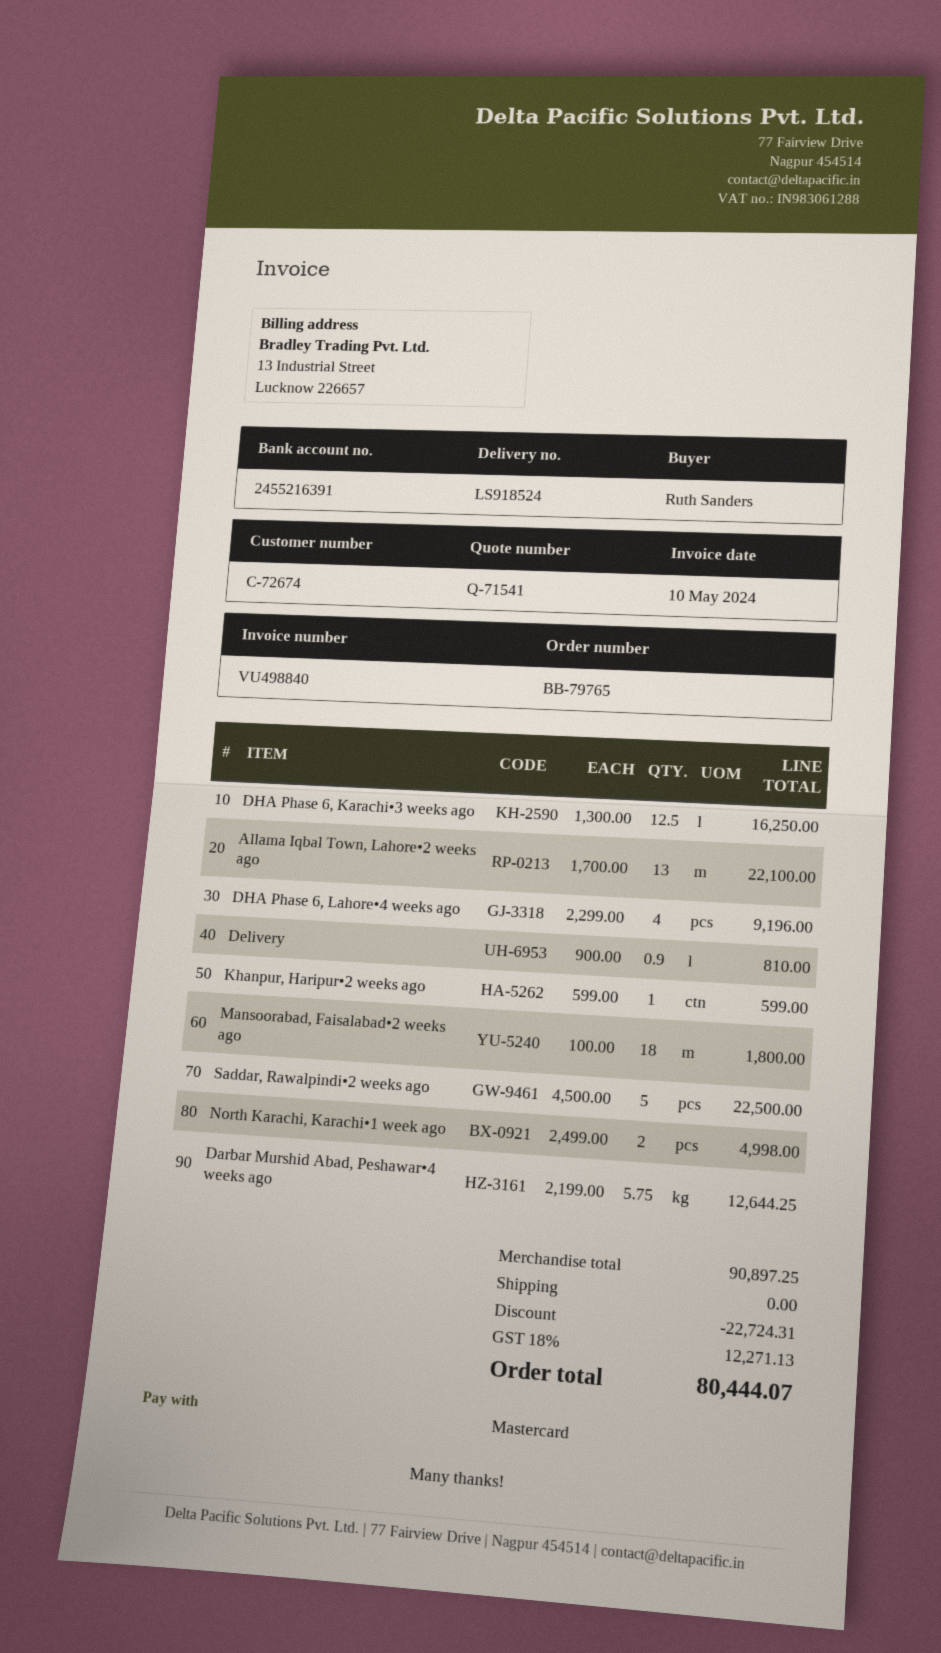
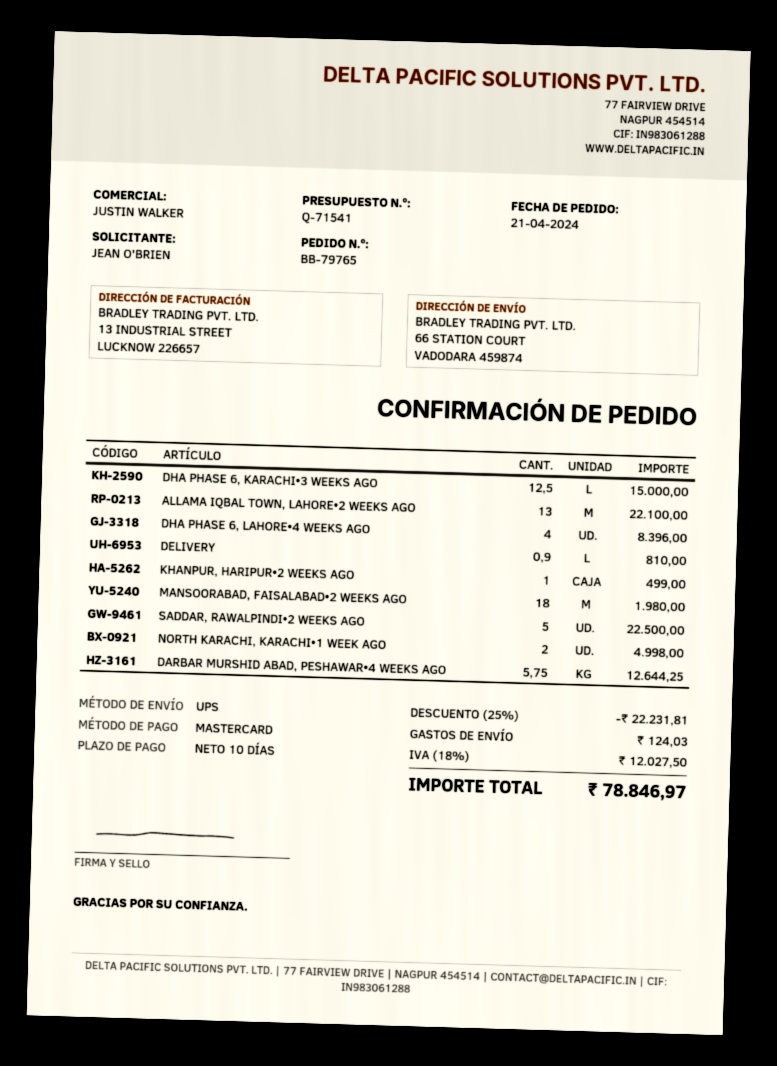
ordered by: Ruth Sanders -> JEAN O'BRIEN
DHA Phase 6, Karachi•3 weeks ago: 12.5 for 16250.00 -> 12.5 for 15000.00
DHA Phase 6, Lahore•4 weeks ago: 4 for 9196.00 -> 4 for 8396.00
Khanpur, Haripur•2 weeks ago: 1 for 599.00 -> 1 for 499.00
Mansoorabad, Faisalabad•2 weeks ago: 18 for 1800.00 -> 18 for 1980.00
discount: 22724.31 -> 22231.81
shipping: 0.00 -> 124.03
tax: 18% = 12271.13 -> 18% = 12027.50
total: 80444.07 -> 78846.97

